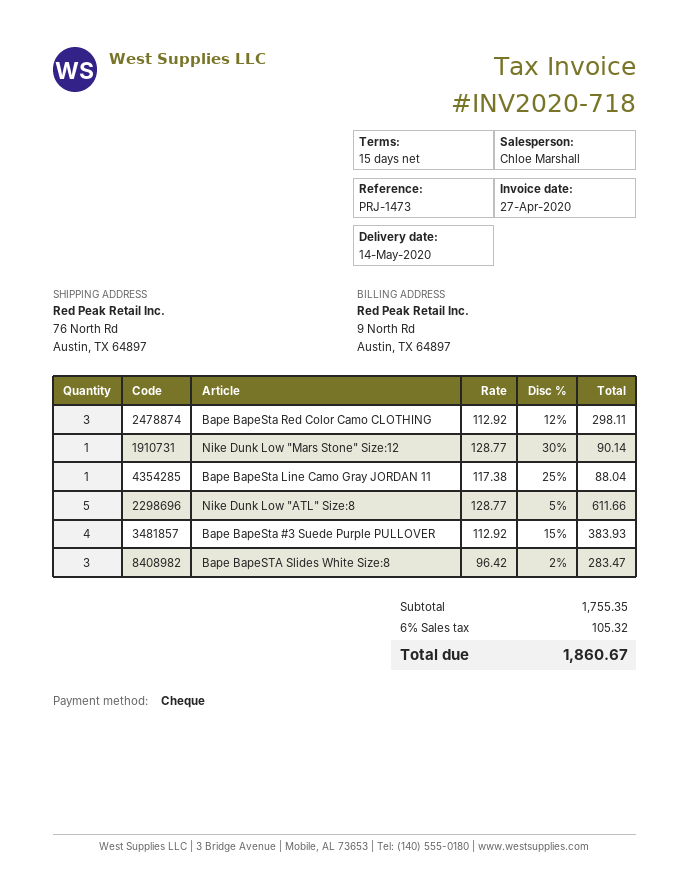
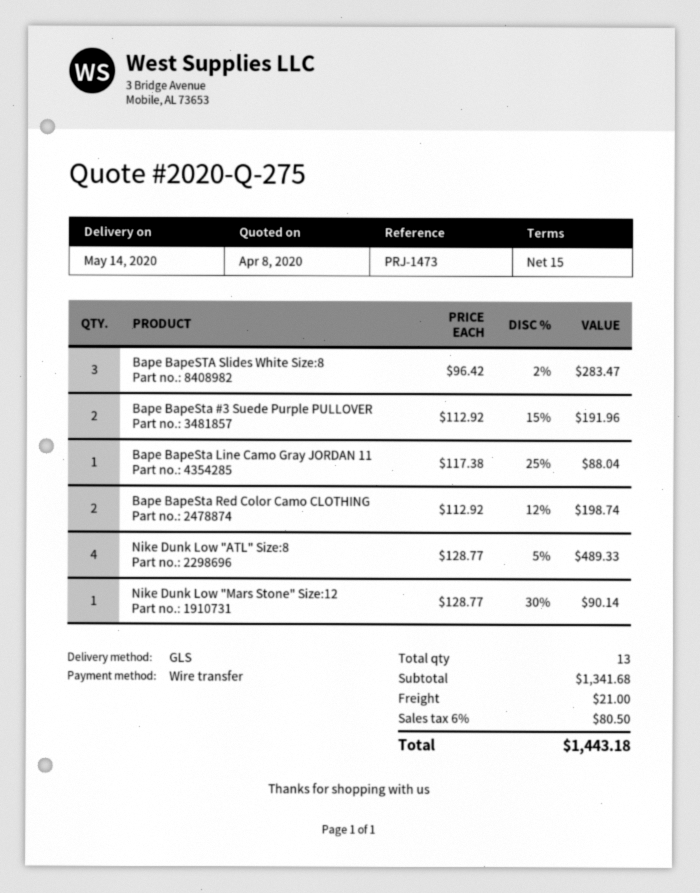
payment method: cheque -> bank transfer
Bape BapeSta Red Color Camo CLOTHING: 3 x 112.92 - 12% = 298.11 -> 2 x 112.92 - 12% = 198.74
Nike Dunk Low "ATL" Size:8: 5 x 128.77 - 5% = 611.66 -> 4 x 128.77 - 5% = 489.33
Bape BapeSta #3 Suede Purple PULLOVER: 4 x 112.92 - 15% = 383.93 -> 2 x 112.92 - 15% = 191.96
subtotal: 1755.35 -> 1341.68
shipping: none -> 21.00
tax: 6% = 105.32 -> 6% = 80.50
total: 1860.67 -> 1443.18

